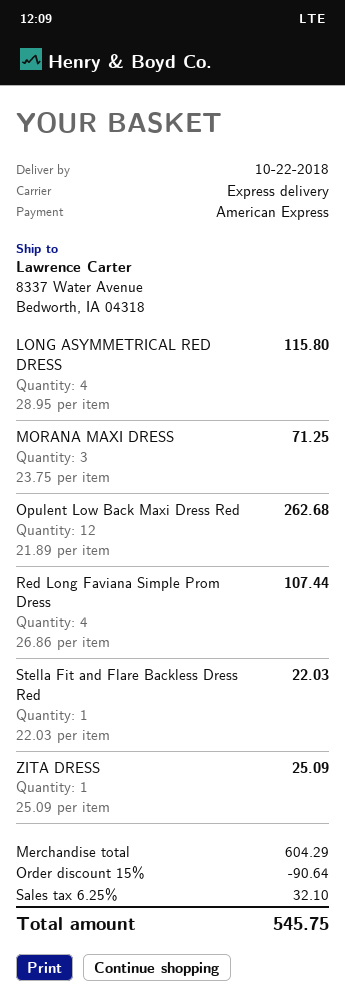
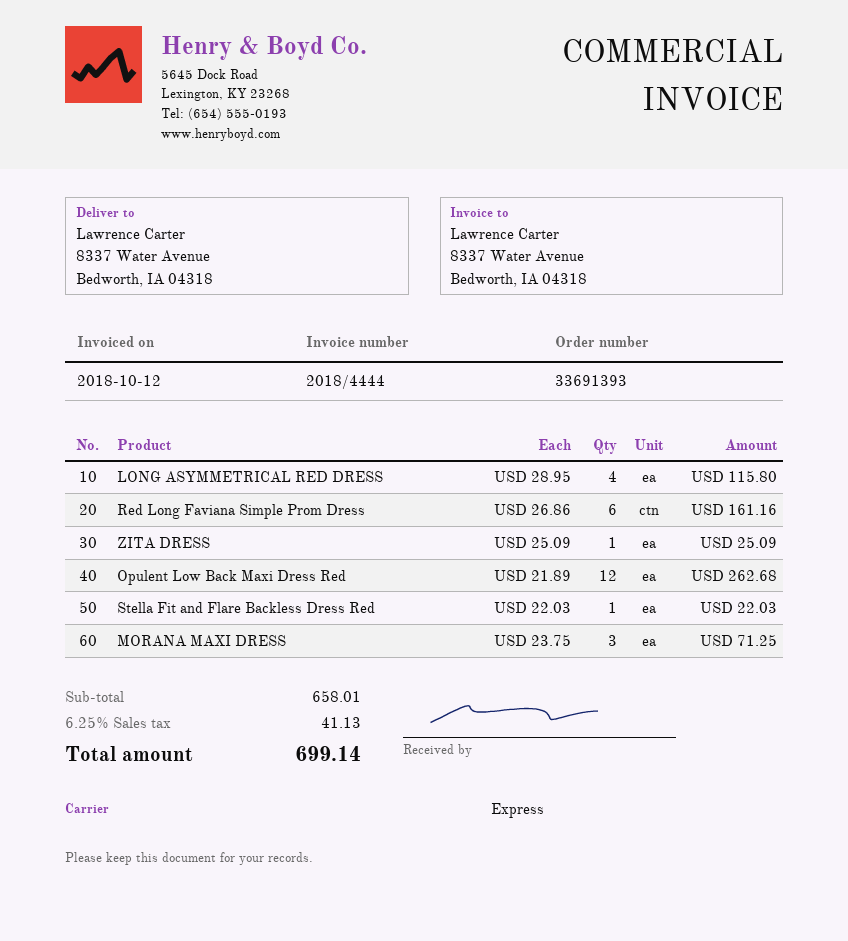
Red Long Faviana Simple Prom Dress: 4 x 26.86 = 107.44 -> 6 x 26.86 = 161.16
subtotal: 604.29 -> 658.01
discount: 15% = 90.64 -> none
tax: 6.25% = 32.10 -> 6.25% = 41.13
total: 545.75 -> 699.14

